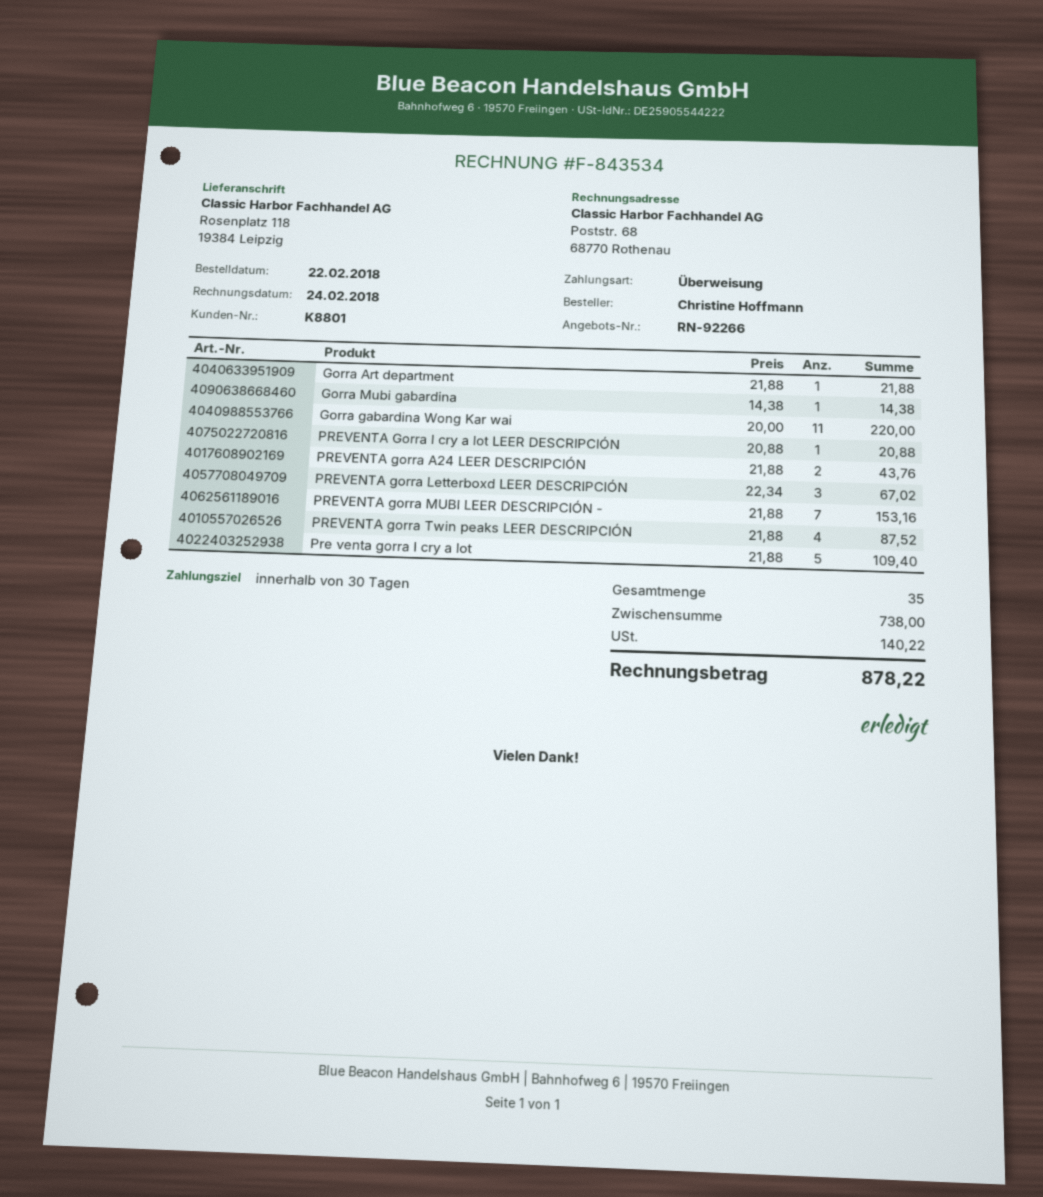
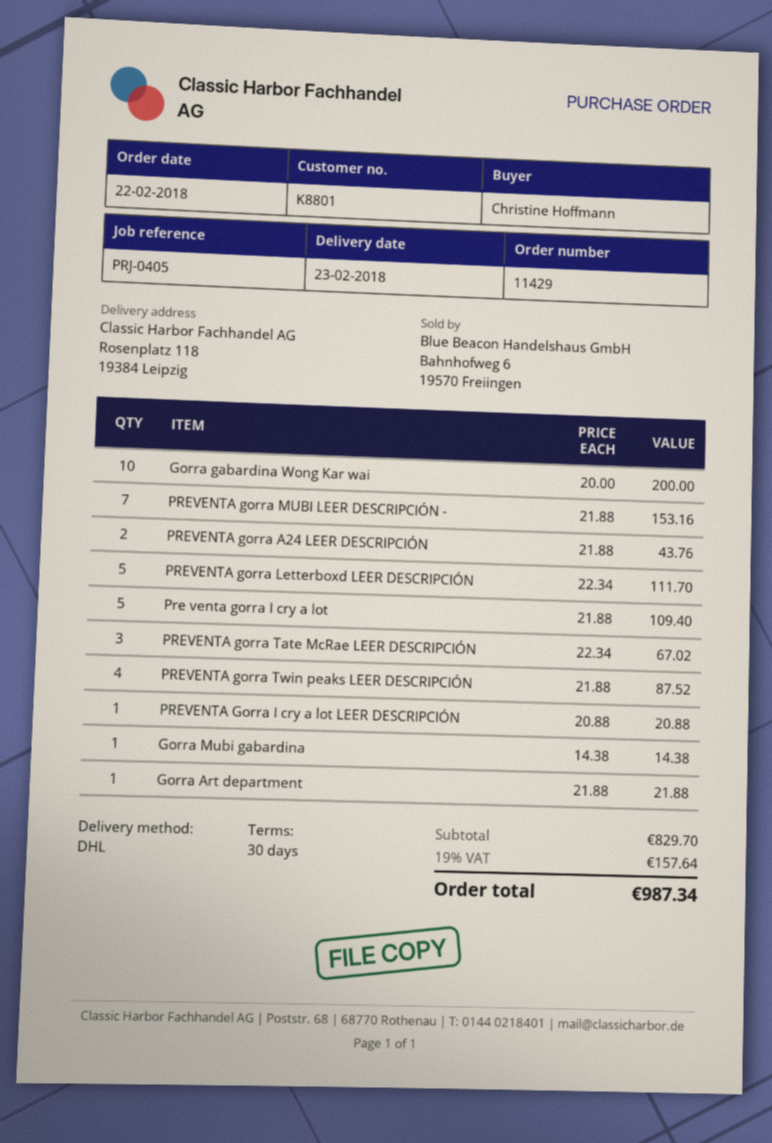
Gorra gabardina Wong Kar wai: 11 x 20.00 = 220.00 -> 10 x 20.00 = 200.00
PREVENTA gorra Letterboxd LEER DESCRIPCIÓN: 3 x 22.34 = 67.02 -> 5 x 22.34 = 111.70
PREVENTA gorra Tate McRae LEER DESCRIPCIÓN: none -> 3 x 22.34 = 67.02
subtotal: 738.00 -> 829.70
tax: 140.22 -> 157.64
total: 878.22 -> 987.34

